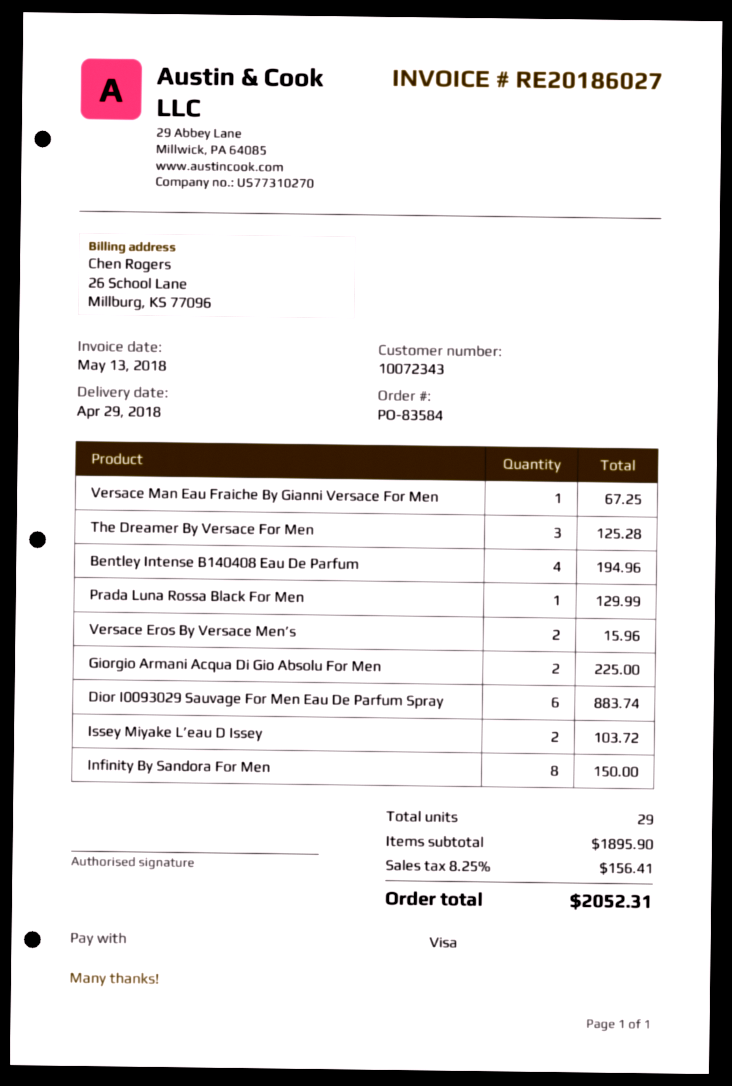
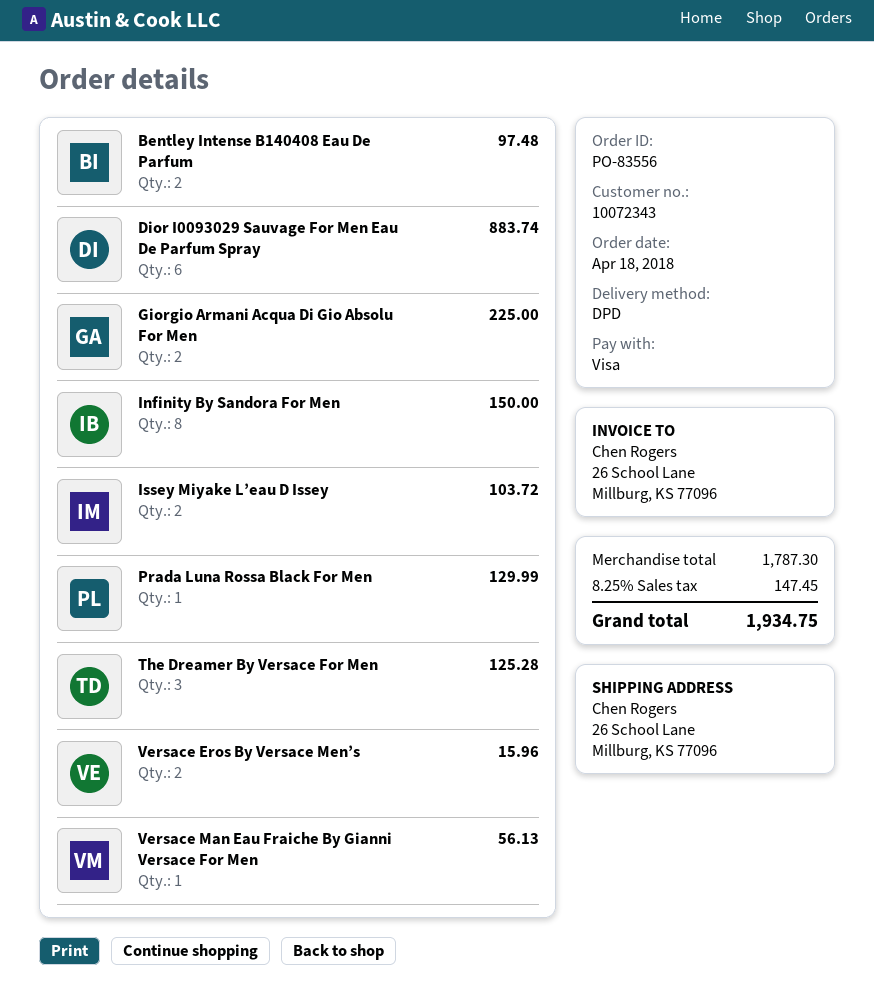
order number: PO-83584 -> PO-83556
Versace Man Eau Fraiche By Gianni Versace For Men: 1 for 67.25 -> 1 for 56.13
Bentley Intense B140408 Eau De Parfum: 4 for 194.96 -> 2 for 97.48
subtotal: 1895.90 -> 1787.30
tax: 8.25% = 156.41 -> 8.25% = 147.45
total: 2052.31 -> 1934.75

